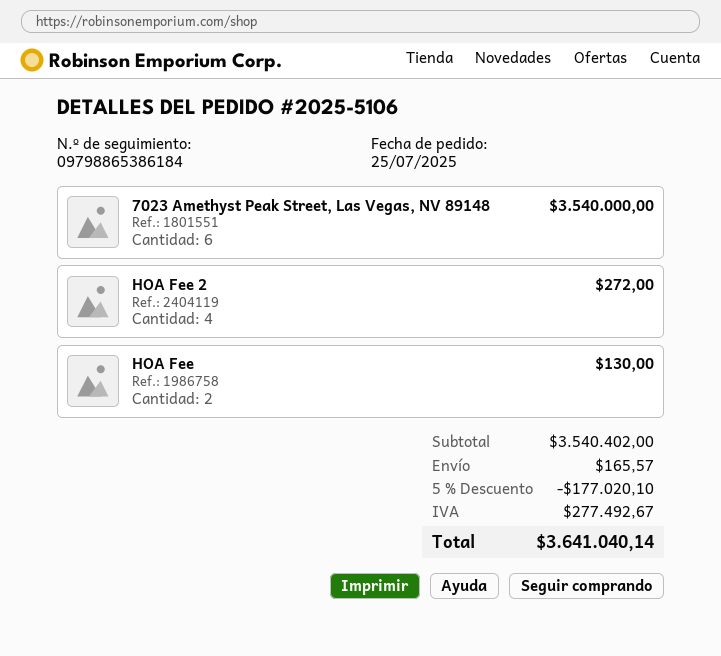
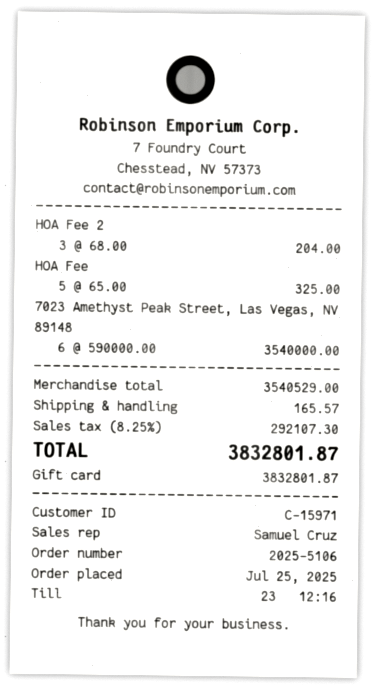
HOA Fee 2: 4 for 272.00 -> 3 for 204.00
HOA Fee: 2 for 130.00 -> 5 for 325.00
subtotal: 3540402.00 -> 3540529.00
discount: 5% = 177020.10 -> none
tax: 277492.67 -> 292107.30
total: 3641040.14 -> 3832801.87

